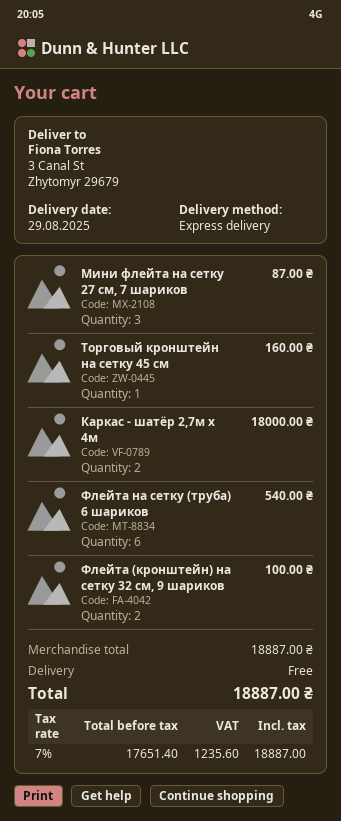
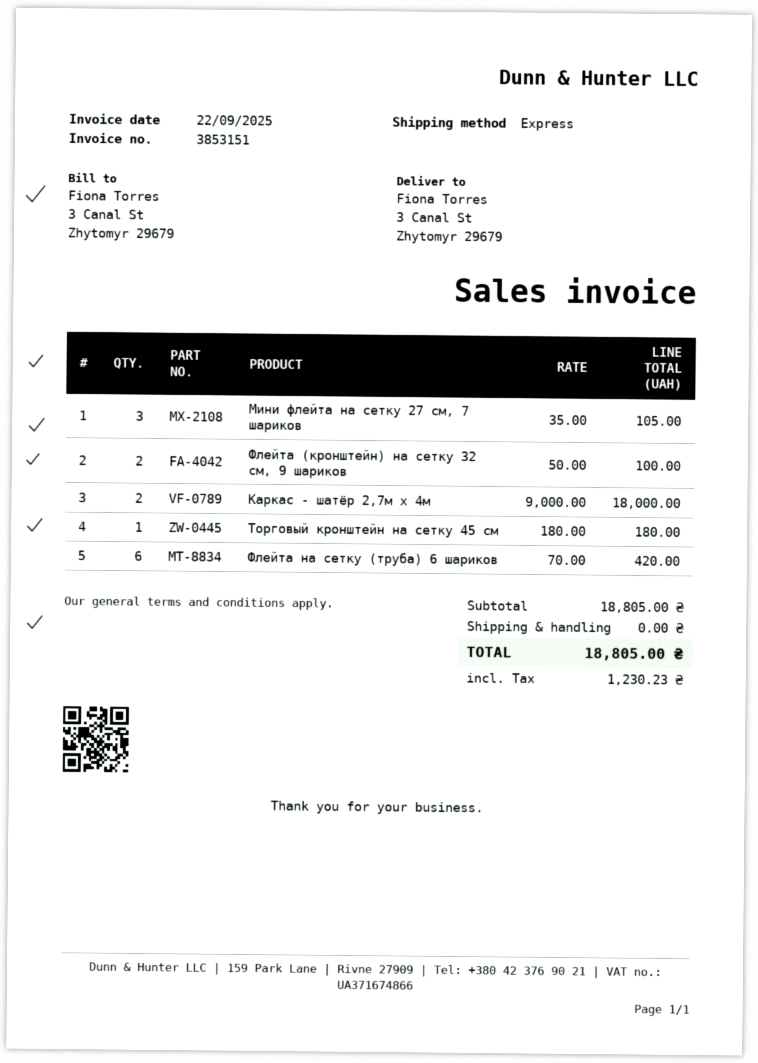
Мини флейта на сетку 27 см, 7 шариков: 3 for 87.00 -> 3 for 105.00
Торговый кронштейн на сетку 45 см: 1 for 160.00 -> 1 for 180.00
Флейта на сетку (труба) 6 шариков: 6 for 540.00 -> 6 for 420.00
subtotal: 18887.00 -> 18805.00
tax: 1235.60 -> 1230.23
total: 18887.00 -> 18805.00

